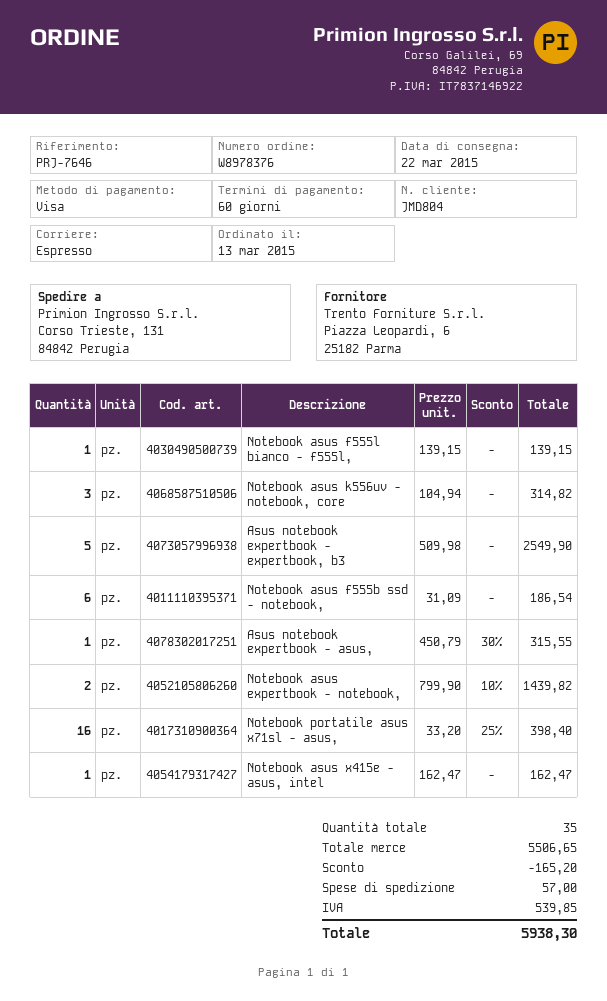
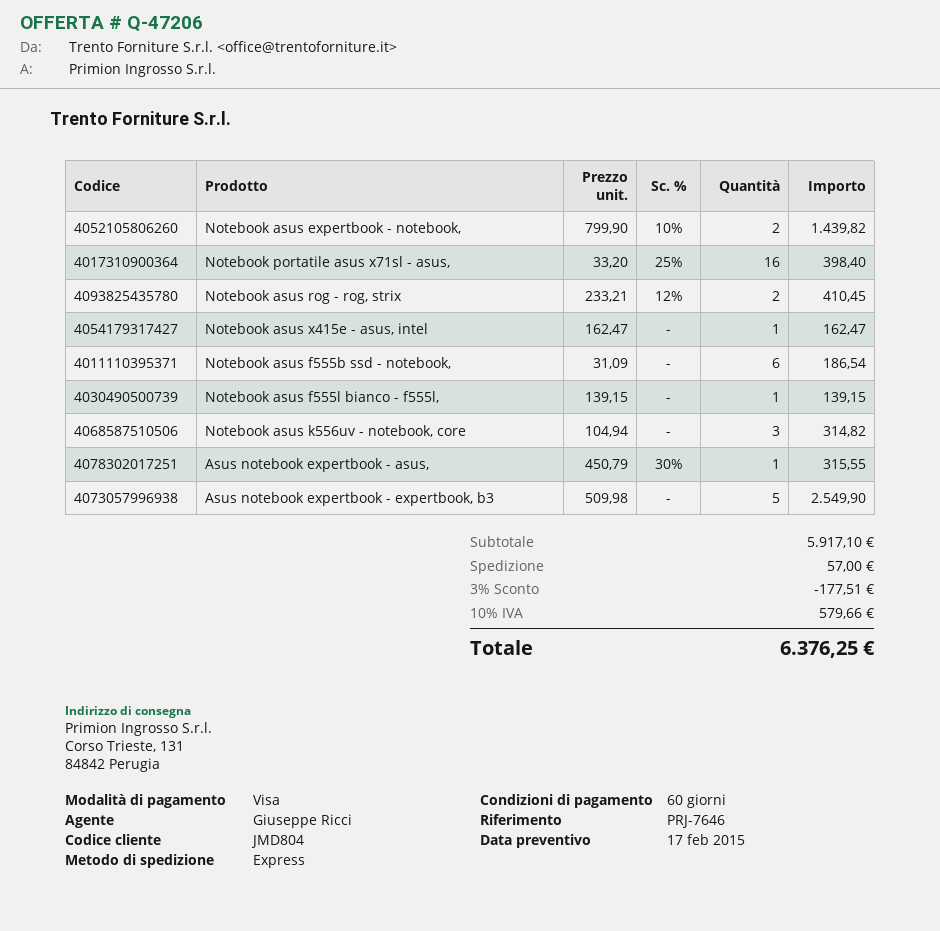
Notebook asus rog - rog, strix: none -> 2 x 233.21 - 12% = 410.45
subtotal: 5506.65 -> 5917.10
discount: 165.20 -> 177.51
tax: 539.85 -> 579.66
total: 5938.30 -> 6376.25

